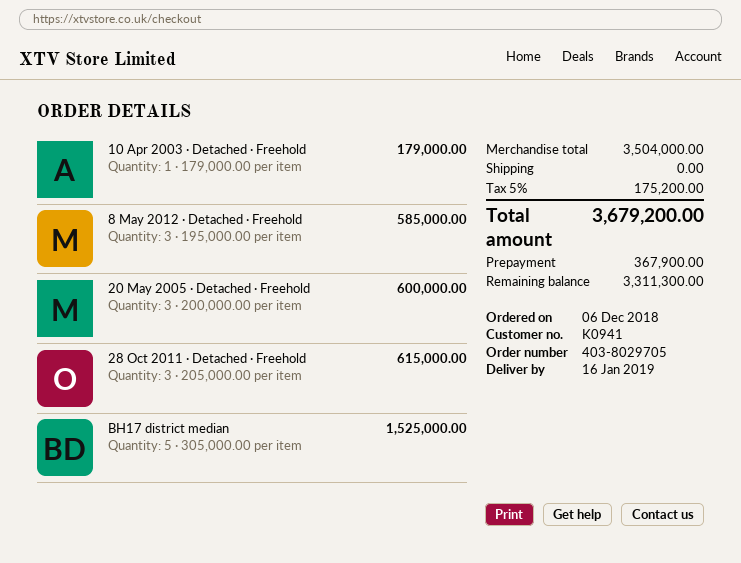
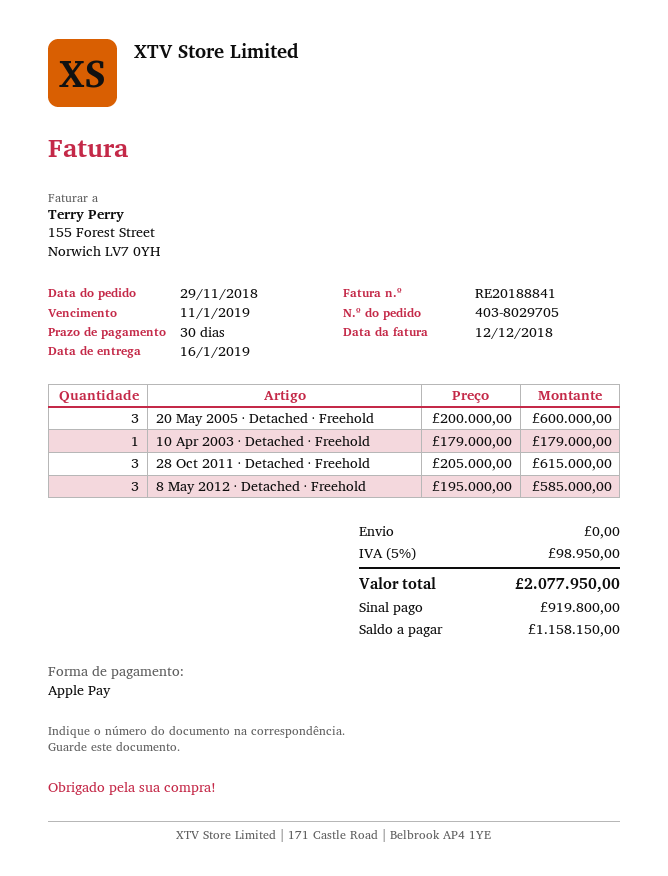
order date: 2018-12-06 -> 2018-11-29
BH17 district median: 5 x 305000.00 = 1525000.00 -> none
tax: 5% = 175200.00 -> 5% = 98950.00
total: 3679200.00 -> 2077950.00
deposit: 367900.00 -> 919800.00
balance: 3311300.00 -> 1158150.00

